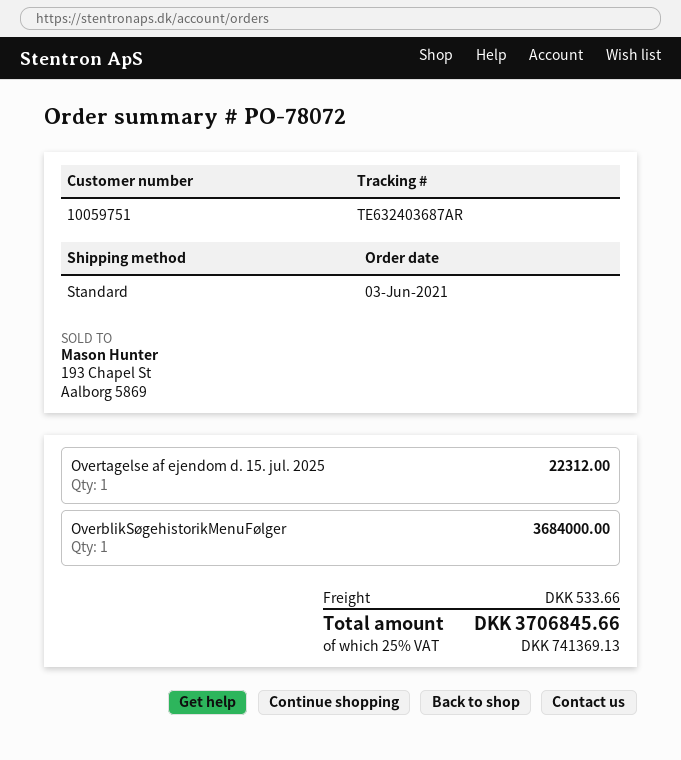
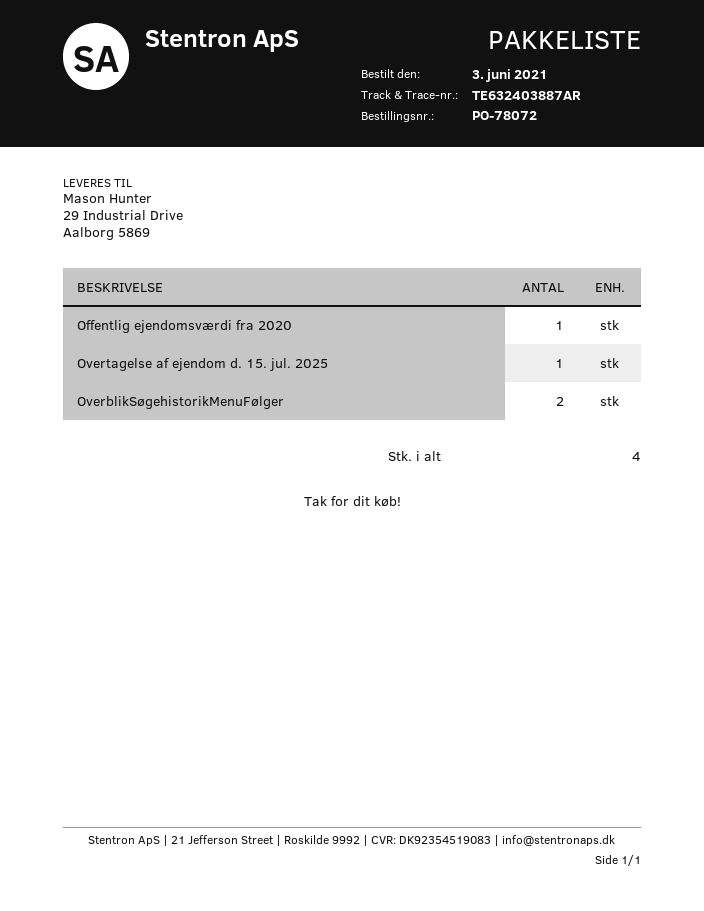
tracking number: TE632403687AR -> TE632403887AR
OverblikSøgehistorikMenuFølger: 1 -> 2
Offentlig ejendomsværdi fra 2020: none -> 1

